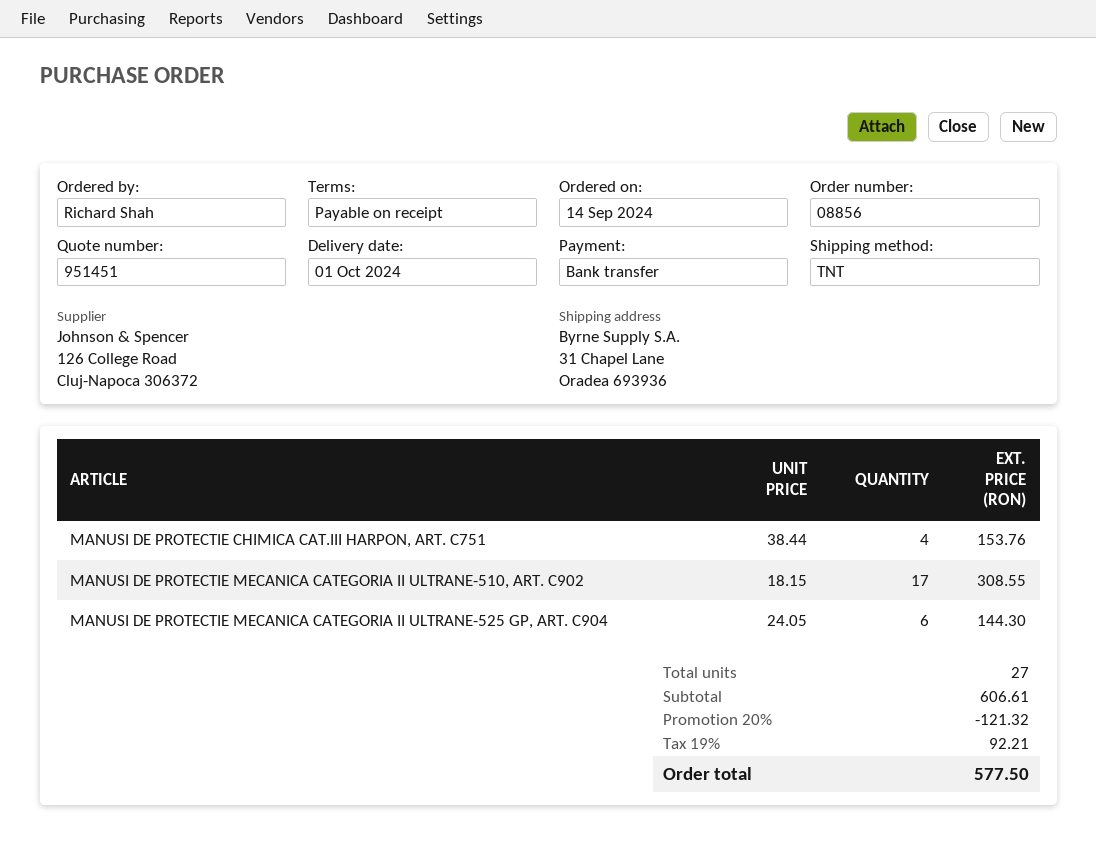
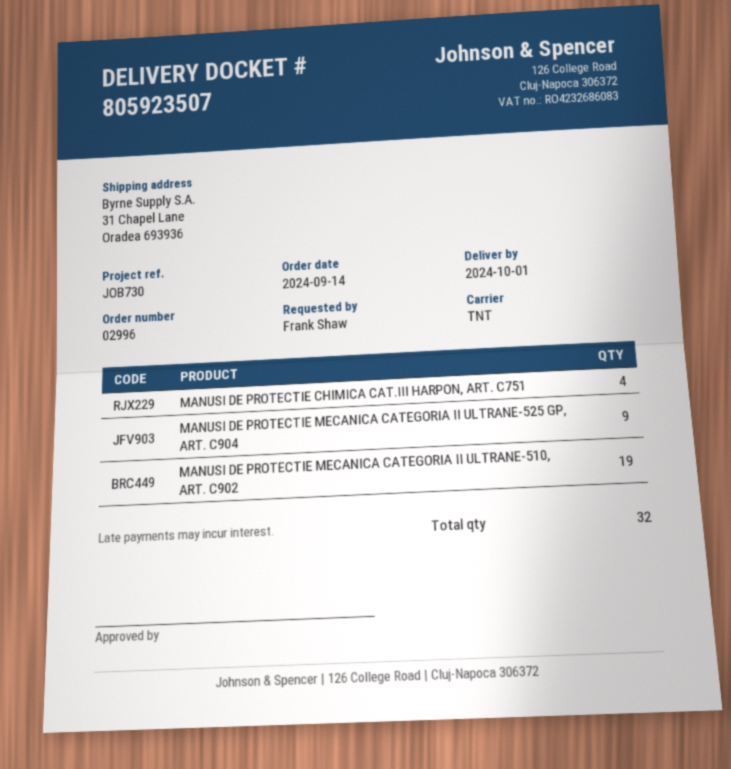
order number: 08856 -> 02996
ordered by: Richard Shah -> Frank Shaw
MANUSI DE PROTECTIE MECANICA CATEGORIA II ULTRANE-510, ART. C902: 17 -> 19
MANUSI DE PROTECTIE MECANICA CATEGORIA II ULTRANE-525 GP, ART. C904: 6 -> 9
total quantity: 27 -> 32

